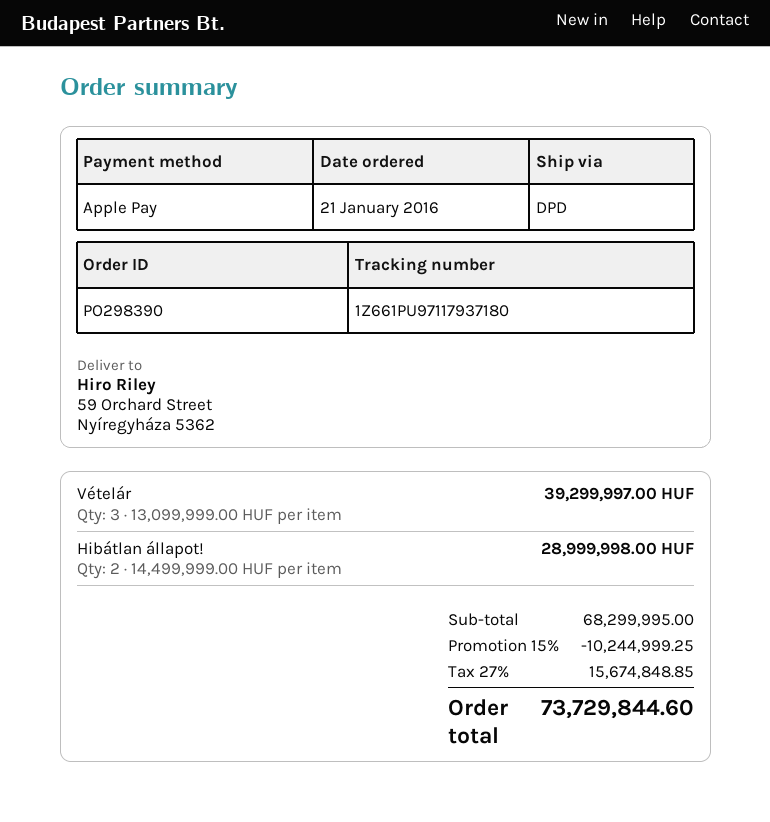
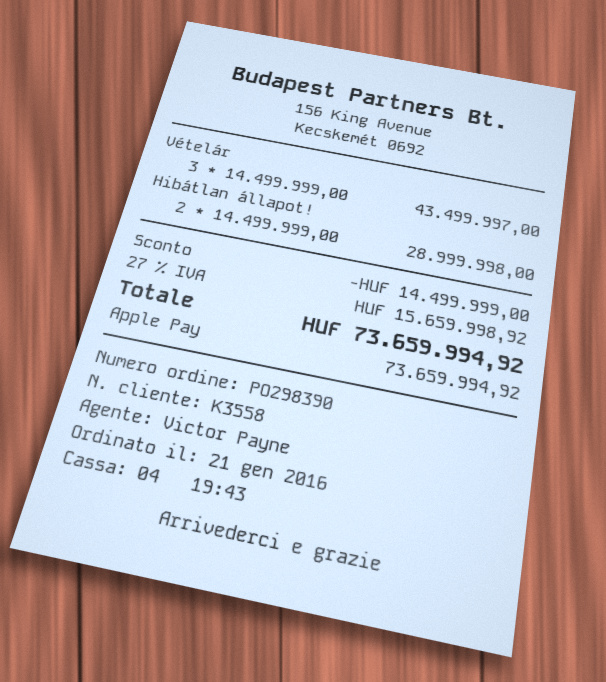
Vételár: 3 x 13099999.00 = 39299997.00 -> 3 x 14499999.00 = 43499997.00
discount: 10244999.25 -> 14499999.00
tax: 27% = 15674848.85 -> 27% = 15659998.92
total: 73729844.60 -> 73659994.92

